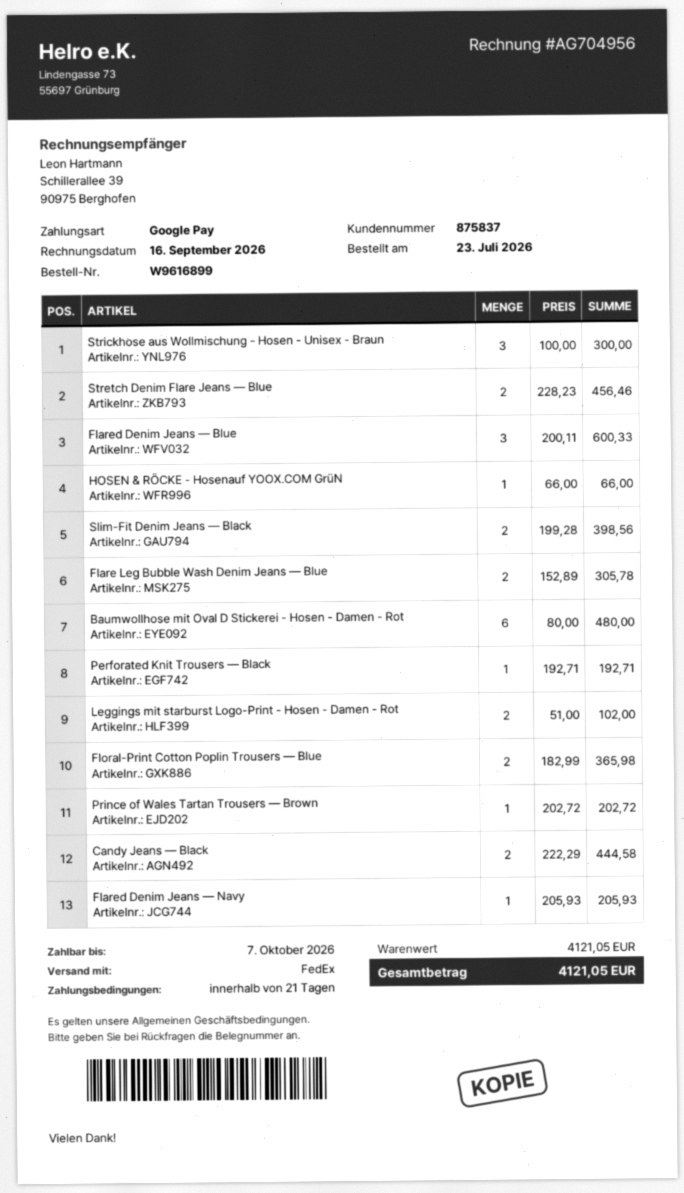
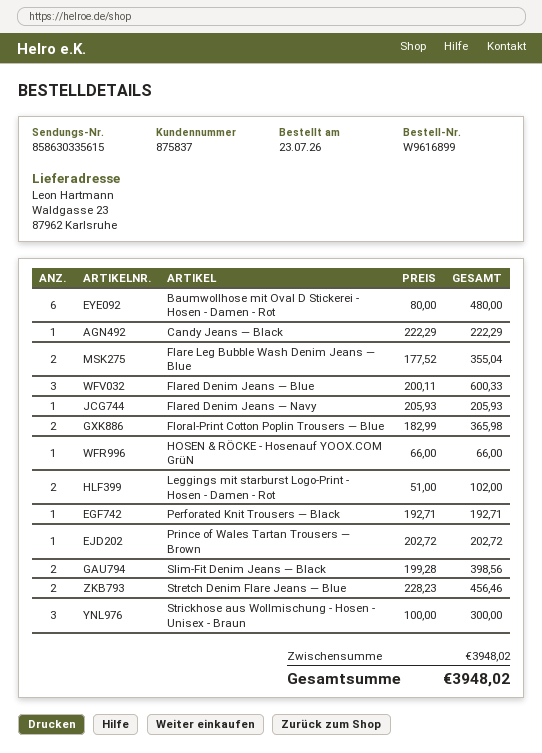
Flare Leg Bubble Wash Denim Jeans — Blue: 2 x 152.89 = 305.78 -> 2 x 177.52 = 355.04
Candy Jeans — Black: 2 x 222.29 = 444.58 -> 1 x 222.29 = 222.29
subtotal: 4121.05 -> 3948.02
total: 4121.05 -> 3948.02

